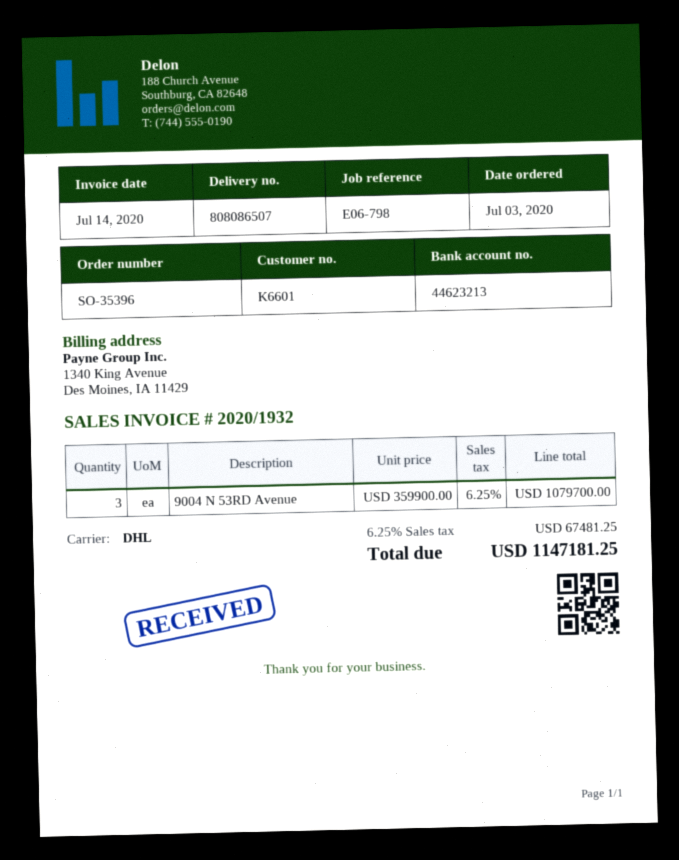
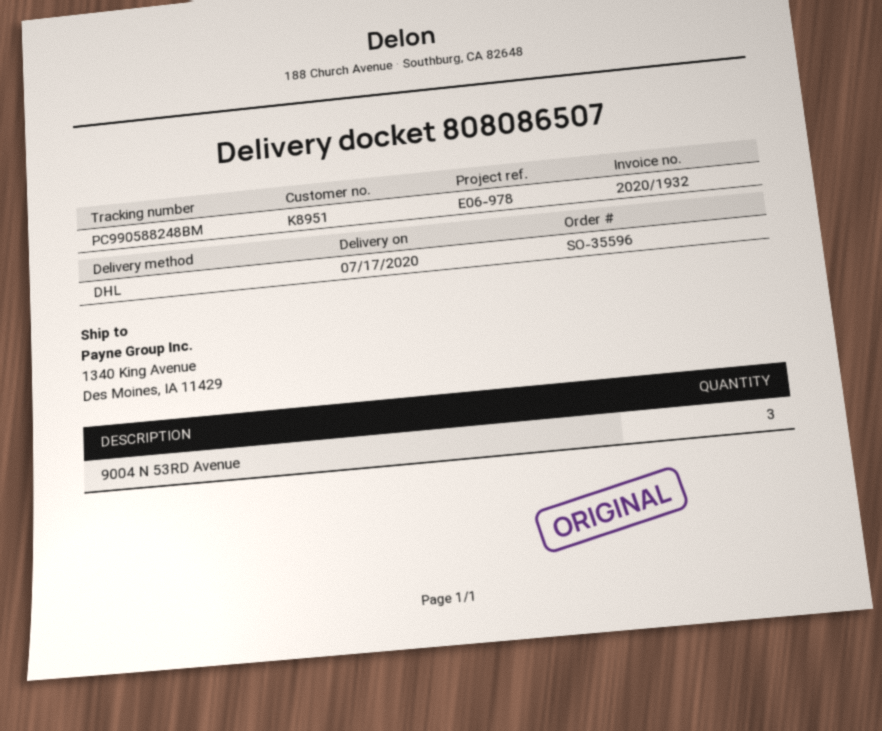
order number: SO-35396 -> SO-35596
customer number: K6601 -> K8951
reference: E06-798 -> E06-978

